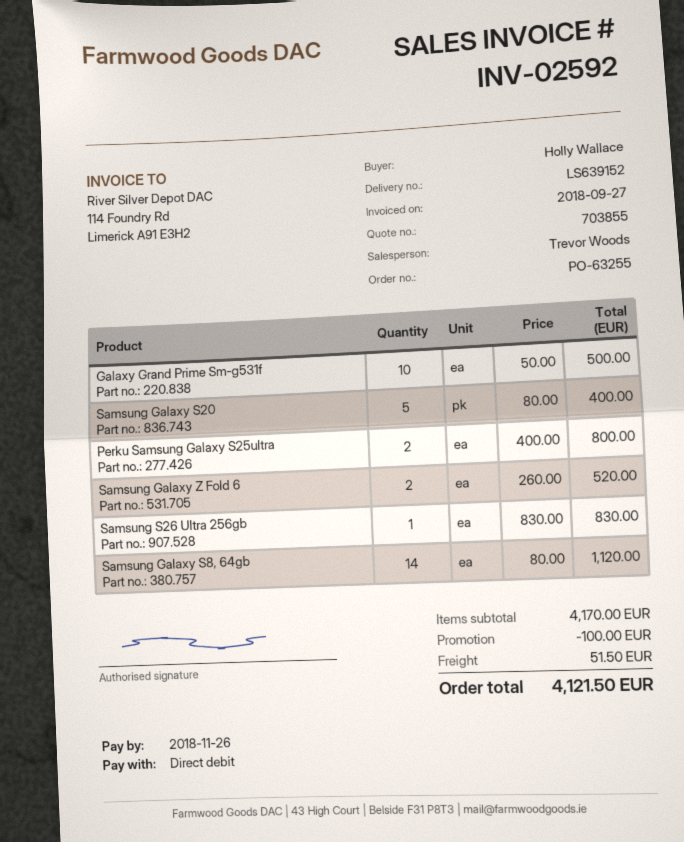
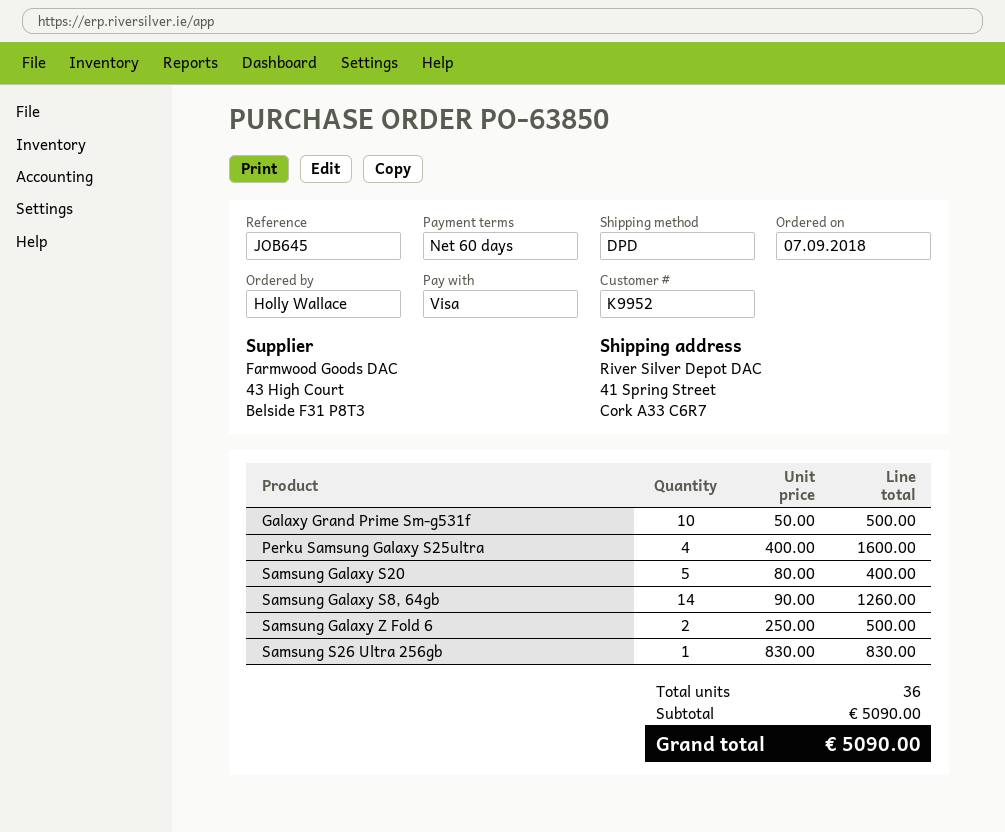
order number: PO-63255 -> PO-63850
payment method: direct debit -> Visa
Perku Samsung Galaxy S25ultra: 2 x 400.00 = 800.00 -> 4 x 400.00 = 1600.00
Samsung Galaxy Z Fold 6: 2 x 260.00 = 520.00 -> 2 x 250.00 = 500.00
Samsung Galaxy S8, 64gb: 14 x 80.00 = 1120.00 -> 14 x 90.00 = 1260.00
subtotal: 4170.00 -> 5090.00
discount: 100.00 -> none
shipping: 51.50 -> none
total: 4121.50 -> 5090.00

